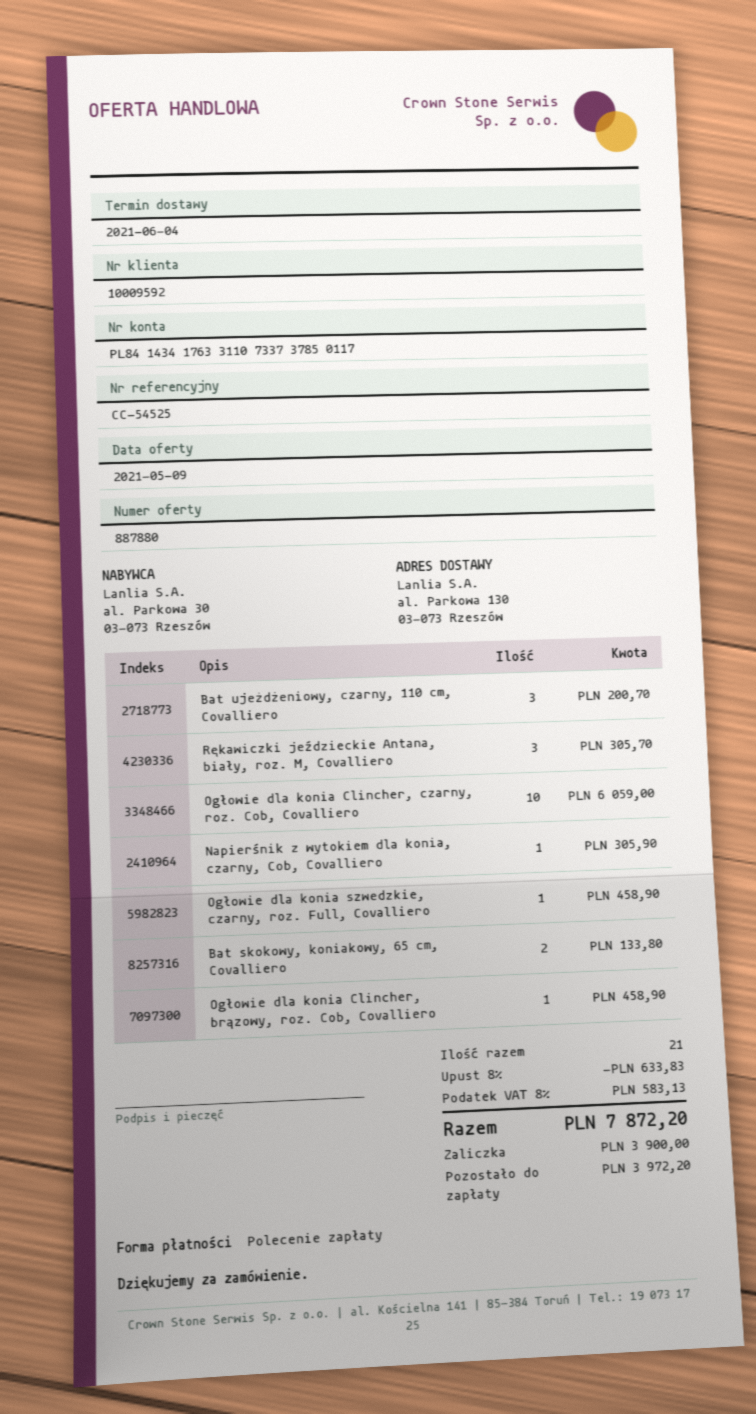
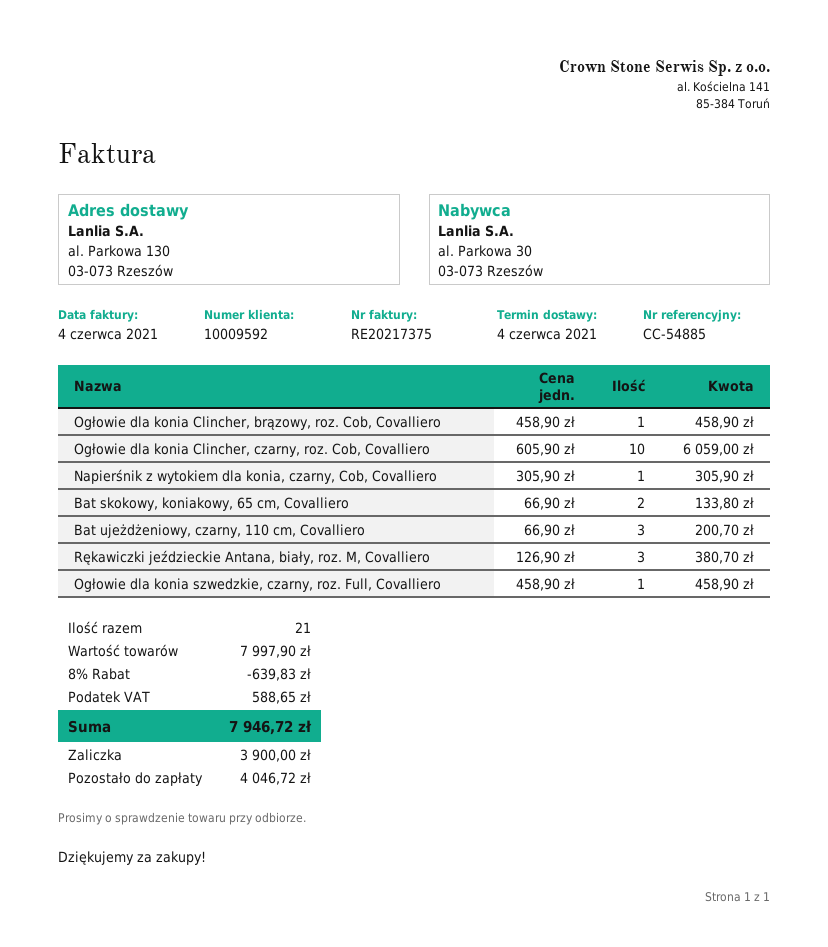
reference: CC-54525 -> CC-54885
Rękawiczki jeździeckie Antana, biały, roz. M, Covalliero: 3 for 305.70 -> 3 for 380.70
discount: 8% = 633.83 -> 8% = 639.83
tax: 583.13 -> 588.65
total: 7872.20 -> 7946.72
balance: 3972.20 -> 4046.72

